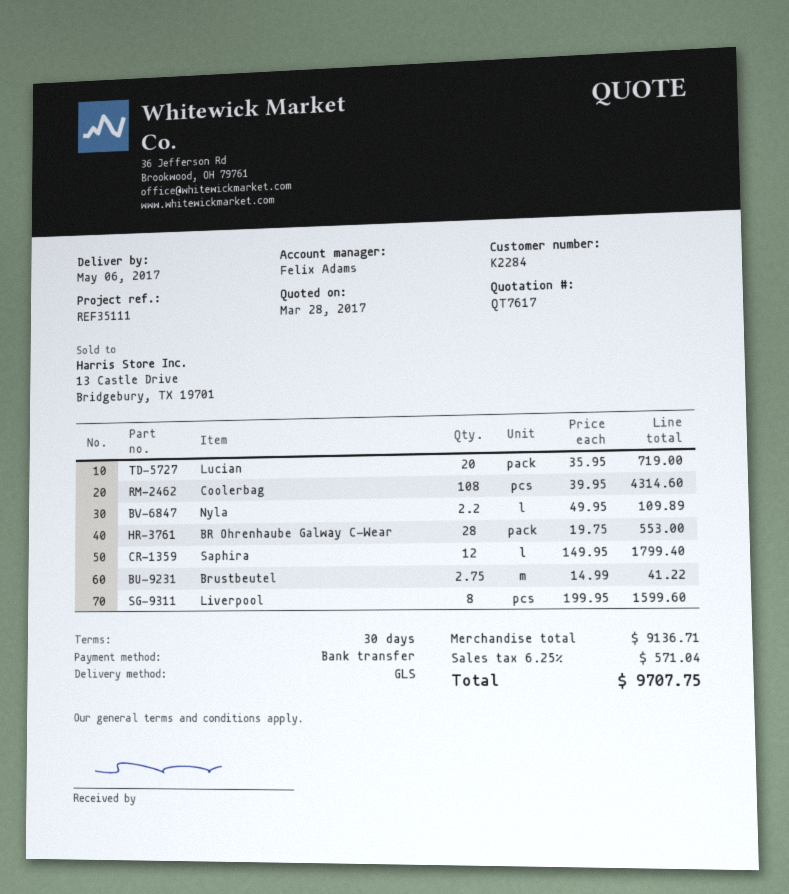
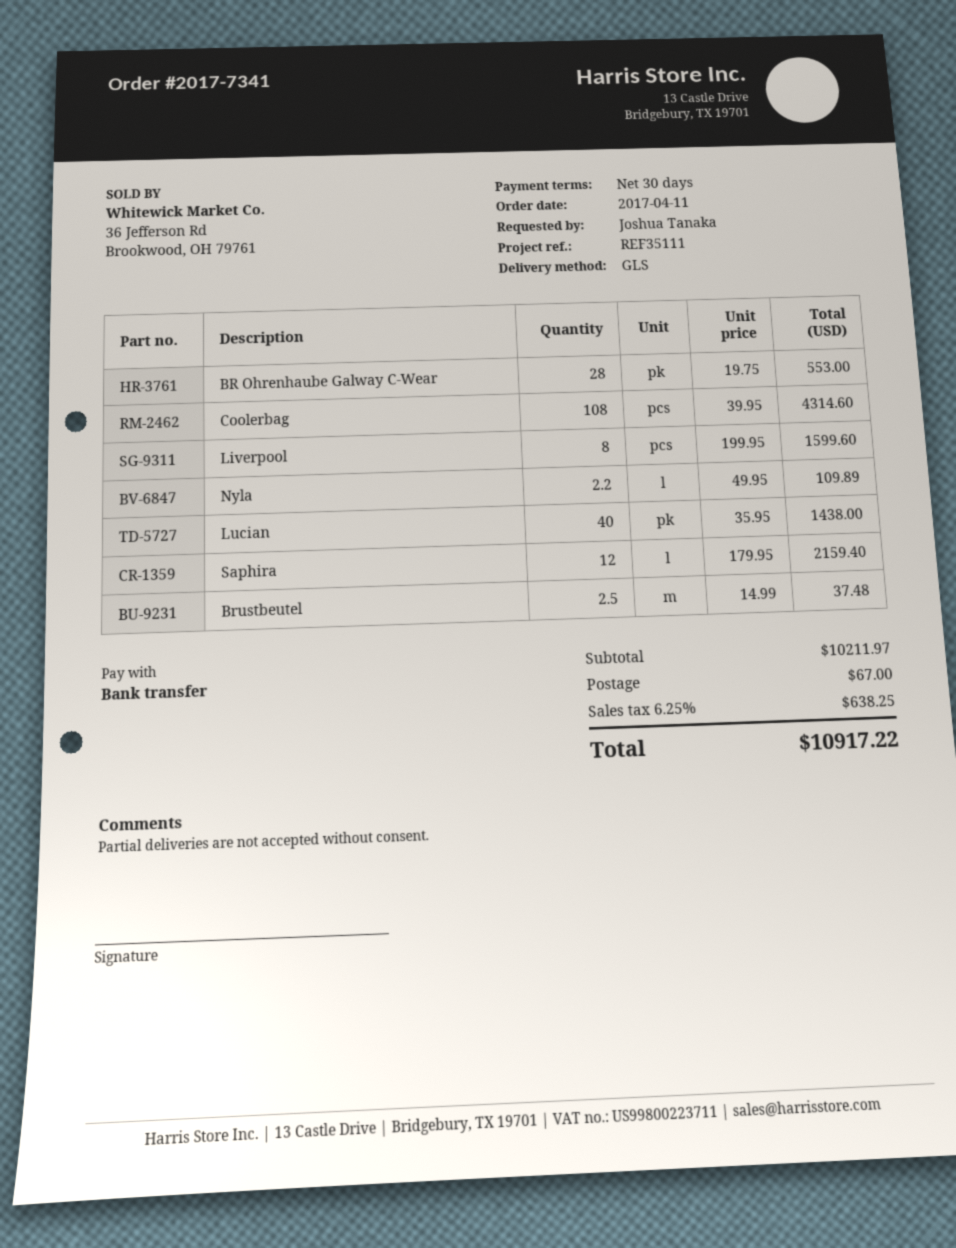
Lucian: 20 x 35.95 = 719.00 -> 40 x 35.95 = 1438.00
Saphira: 12 x 149.95 = 1799.40 -> 12 x 179.95 = 2159.40
Brustbeutel: 2.75 x 14.99 = 41.22 -> 2.5 x 14.99 = 37.48
subtotal: 9136.71 -> 10211.97
shipping: none -> 67.00
tax: 6.25% = 571.04 -> 6.25% = 638.25
total: 9707.75 -> 10917.22

